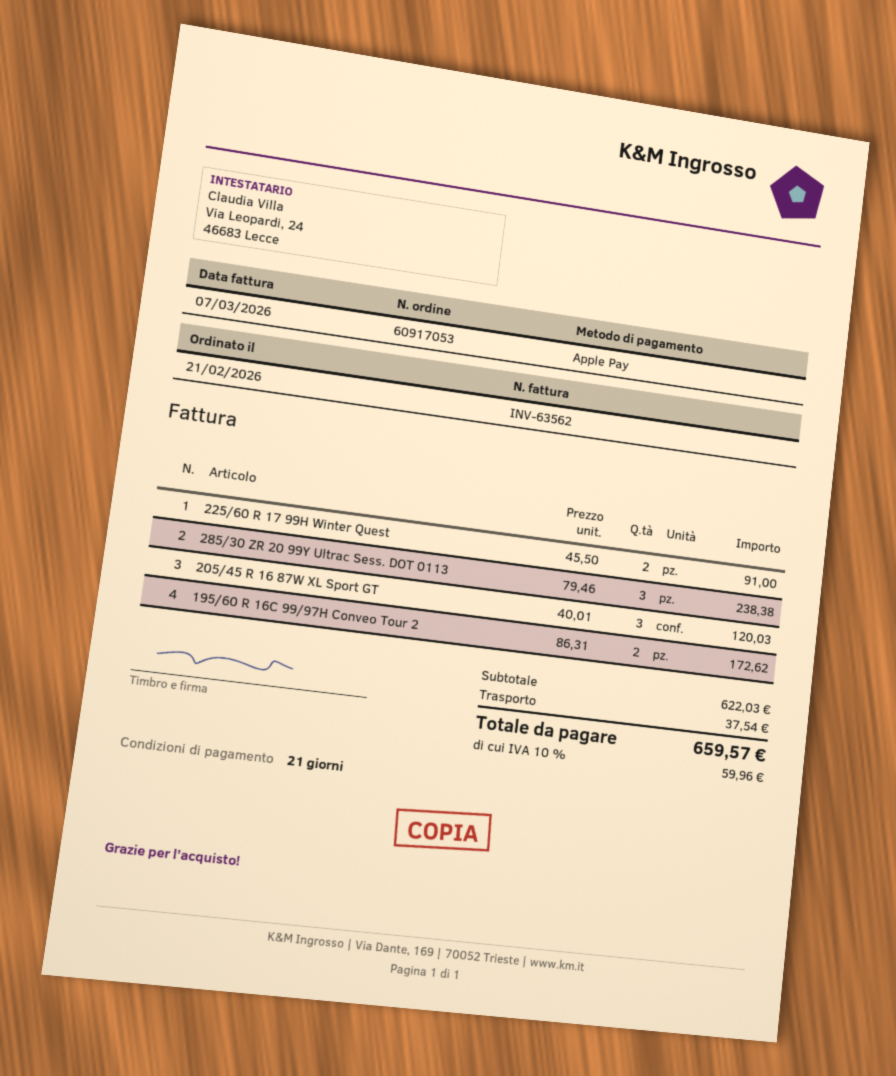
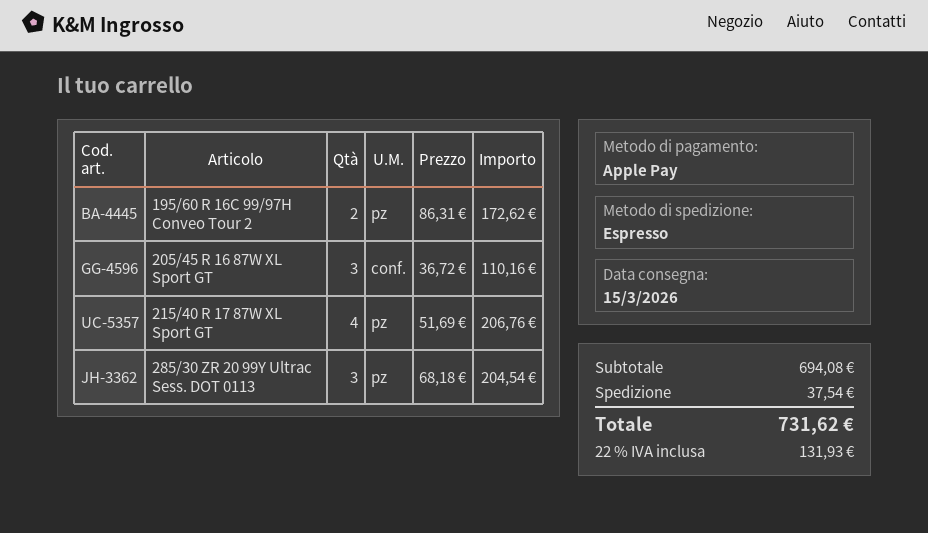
225/60 R 17 99H Winter Quest: 2 x 45.50 = 91.00 -> none
285/30 ZR 20 99Y Ultrac Sess. DOT 0113: 3 x 79.46 = 238.38 -> 3 x 68.18 = 204.54
205/45 R 16 87W XL Sport GT: 3 x 40.01 = 120.03 -> 3 x 36.72 = 110.16
215/40 R 17 87W XL Sport GT: none -> 4 x 51.69 = 206.76
subtotal: 622.03 -> 694.08
tax: 10% = 59.96 -> 22% = 131.93
total: 659.57 -> 731.62

